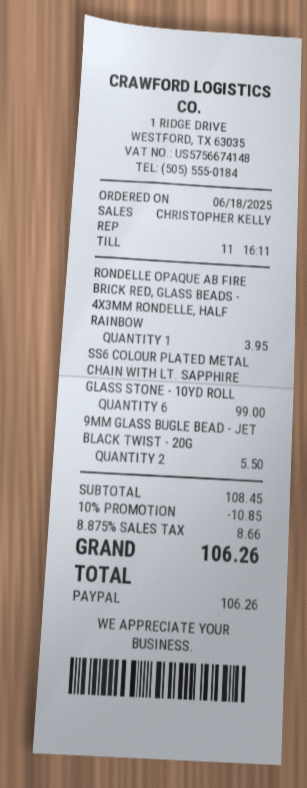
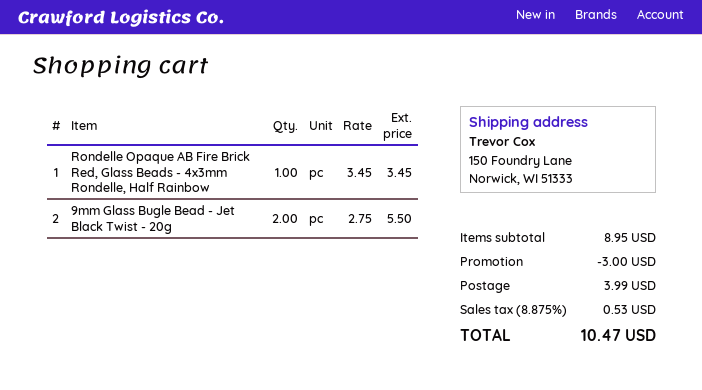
RONDELLE OPAQUE AB FIRE BRICK RED, GLASS BEADS - 4X3MM RONDELLE, HALF RAINBOW: 1 for 3.95 -> 1 for 3.45
SS6 COLOUR PLATED METAL CHAIN WITH LT. SAPPHIRE GLASS STONE - 10YD ROLL: 6 for 99.00 -> none
subtotal: 108.45 -> 8.95
discount: 10.85 -> 3.00
shipping: none -> 3.99
tax: 8.875% = 8.66 -> 8.875% = 0.53
total: 106.26 -> 10.47

